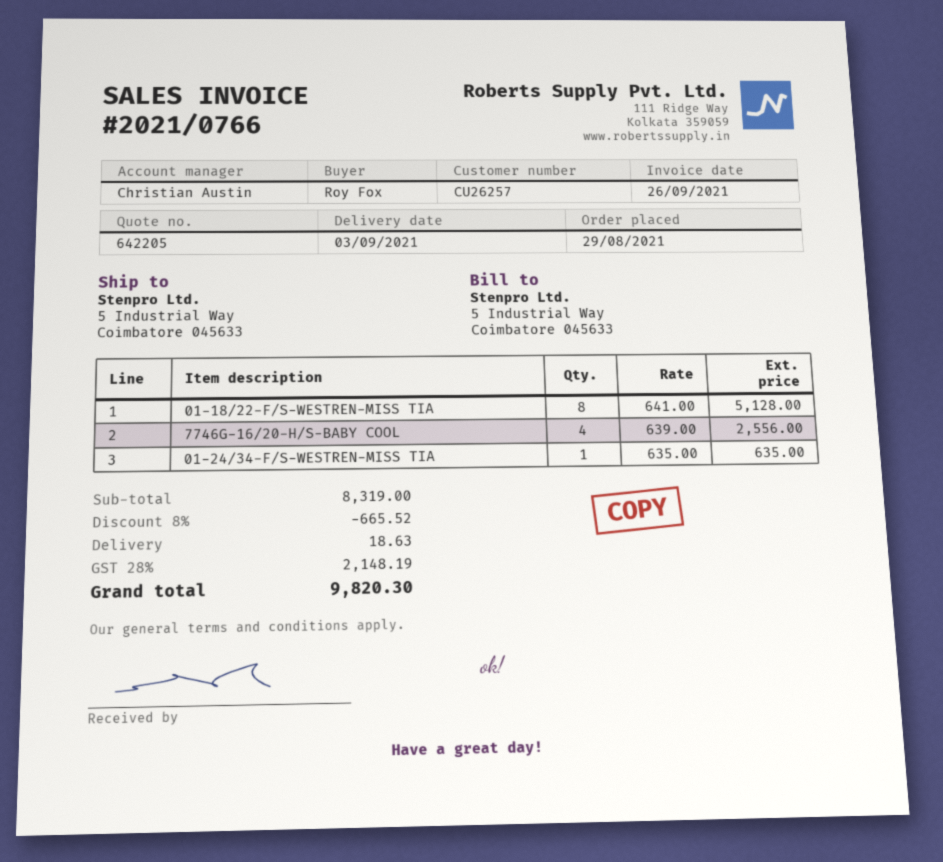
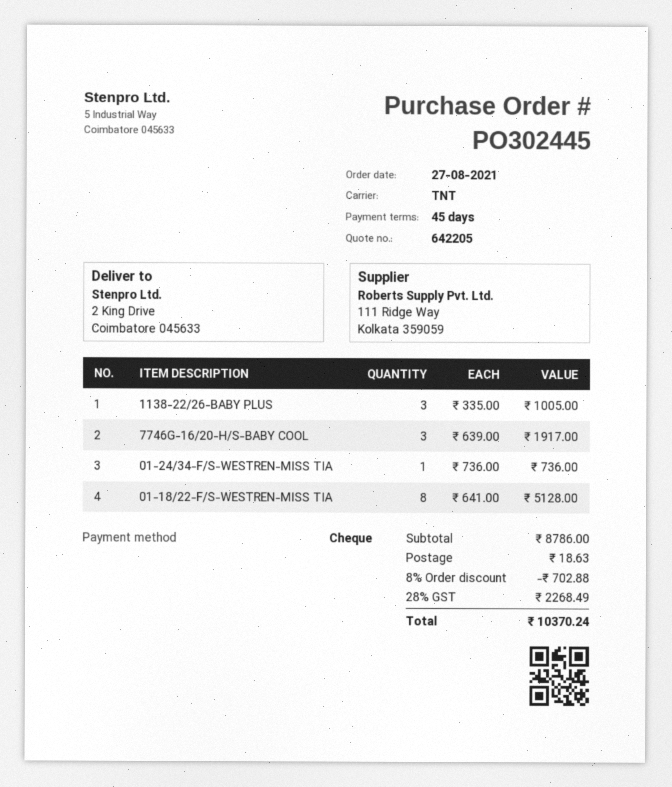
order date: 2021-08-29 -> 2021-08-27
ship to: 5 Industrial Way, Coimbatore 045633 -> 2 King Drive, Coimbatore 045633
7746G-16/20-H/S-BABY COOL: 4 x 639.00 = 2556.00 -> 3 x 639.00 = 1917.00
01-24/34-F/S-WESTREN-MISS TIA: 1 x 635.00 = 635.00 -> 1 x 736.00 = 736.00
1138-22/26-BABY PLUS: none -> 3 x 335.00 = 1005.00
subtotal: 8319.00 -> 8786.00
discount: 8% = 665.52 -> 8% = 702.88
tax: 28% = 2148.19 -> 28% = 2268.49
total: 9820.30 -> 10370.24

